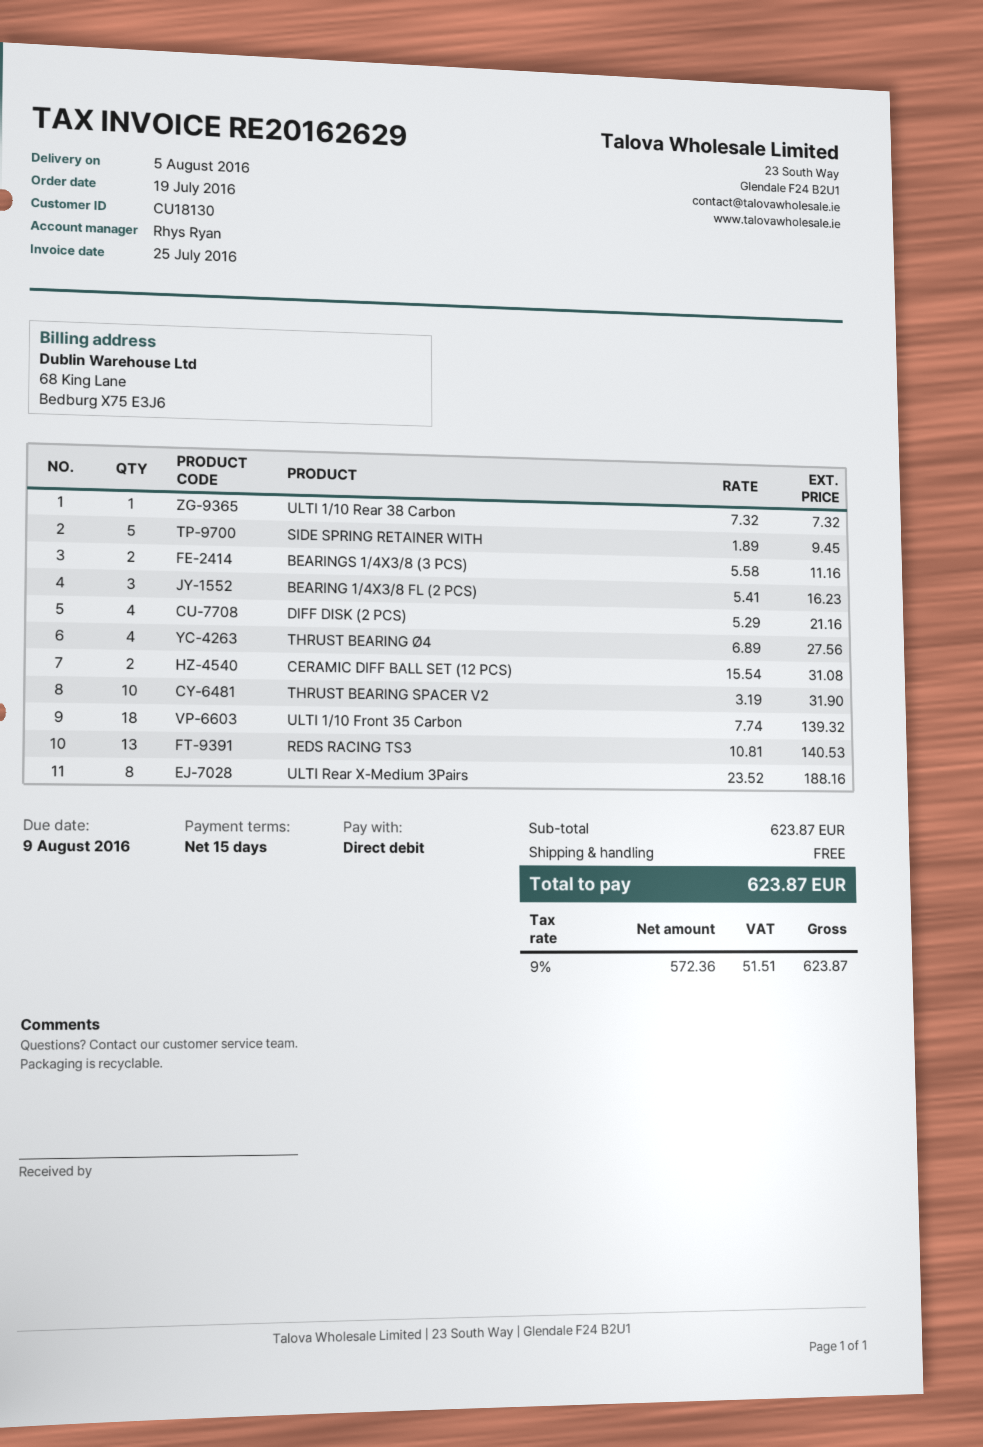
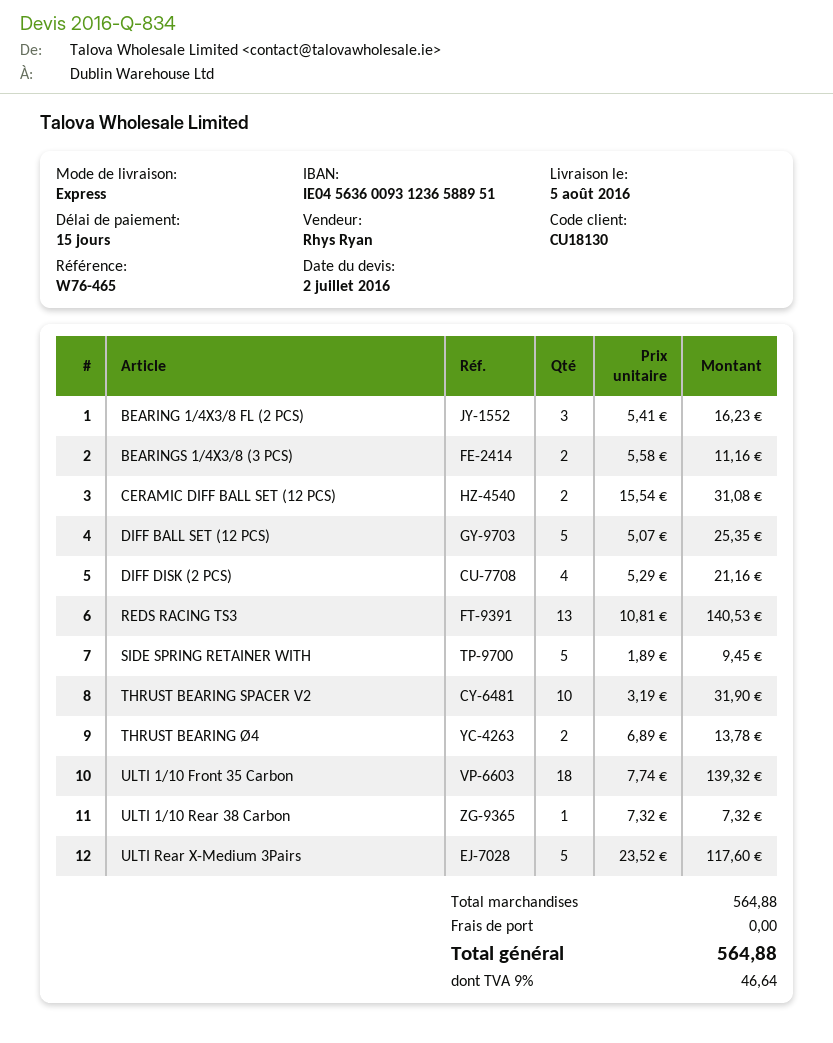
THRUST BEARING Ø4: 4 x 6.89 = 27.56 -> 2 x 6.89 = 13.78
ULTI Rear X-Medium 3Pairs: 8 x 23.52 = 188.16 -> 5 x 23.52 = 117.60
DIFF BALL SET (12 PCS): none -> 5 x 5.07 = 25.35
subtotal: 623.87 -> 564.88
tax: 9% = 51.51 -> 9% = 46.64
total: 623.87 -> 564.88

